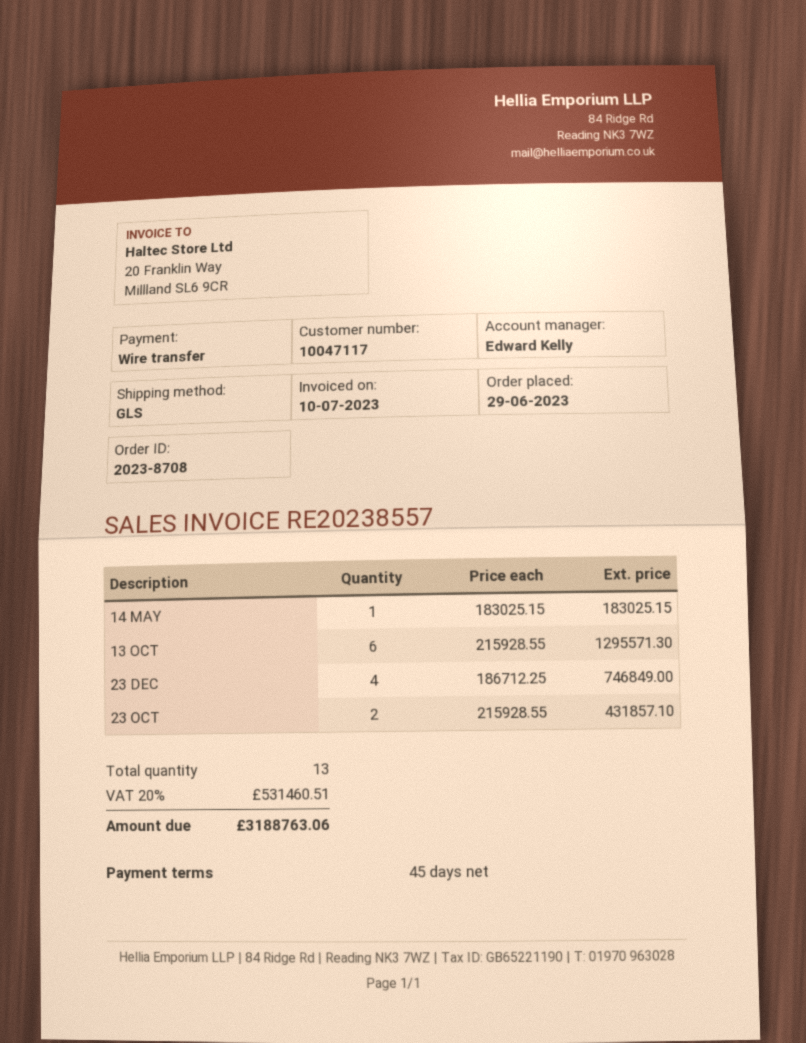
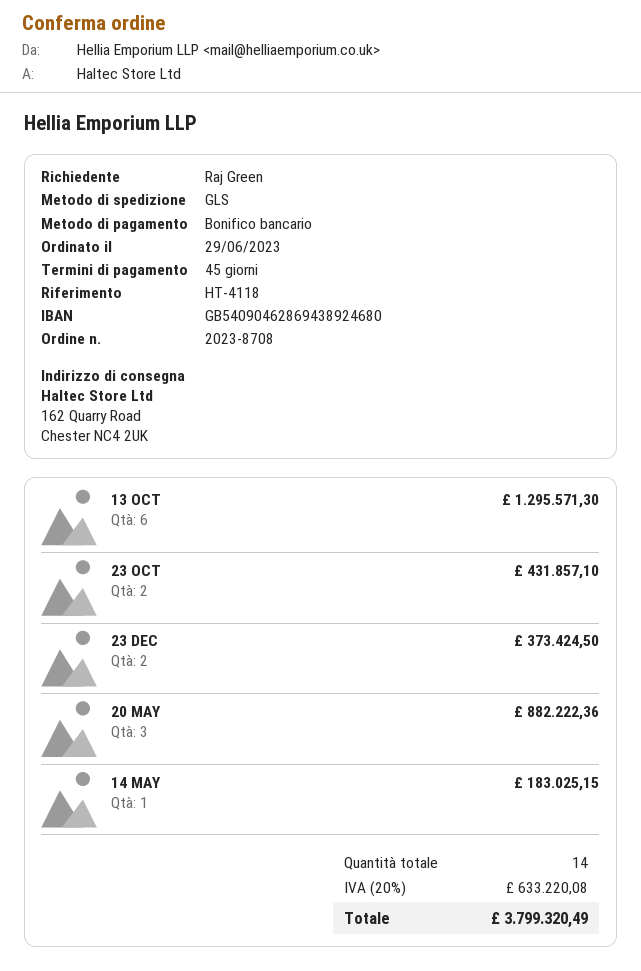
23 DEC: 4 for 746849.00 -> 2 for 373424.50
20 MAY: none -> 3 for 882222.36
total quantity: 13 -> 14
tax: 20% = 531460.51 -> 20% = 633220.08
total: 3188763.06 -> 3799320.49

